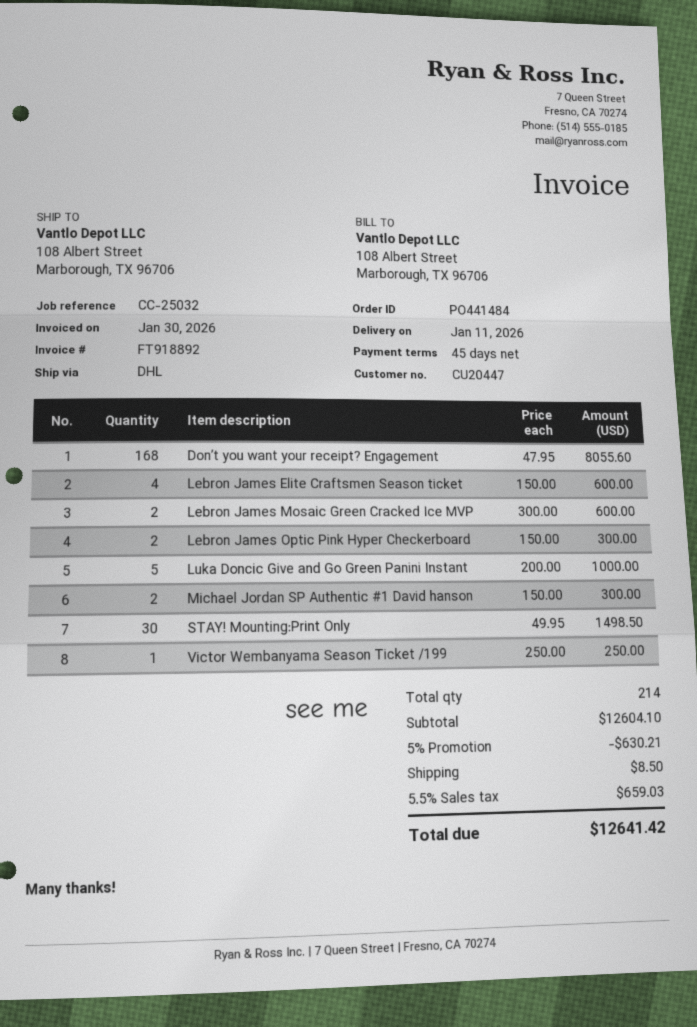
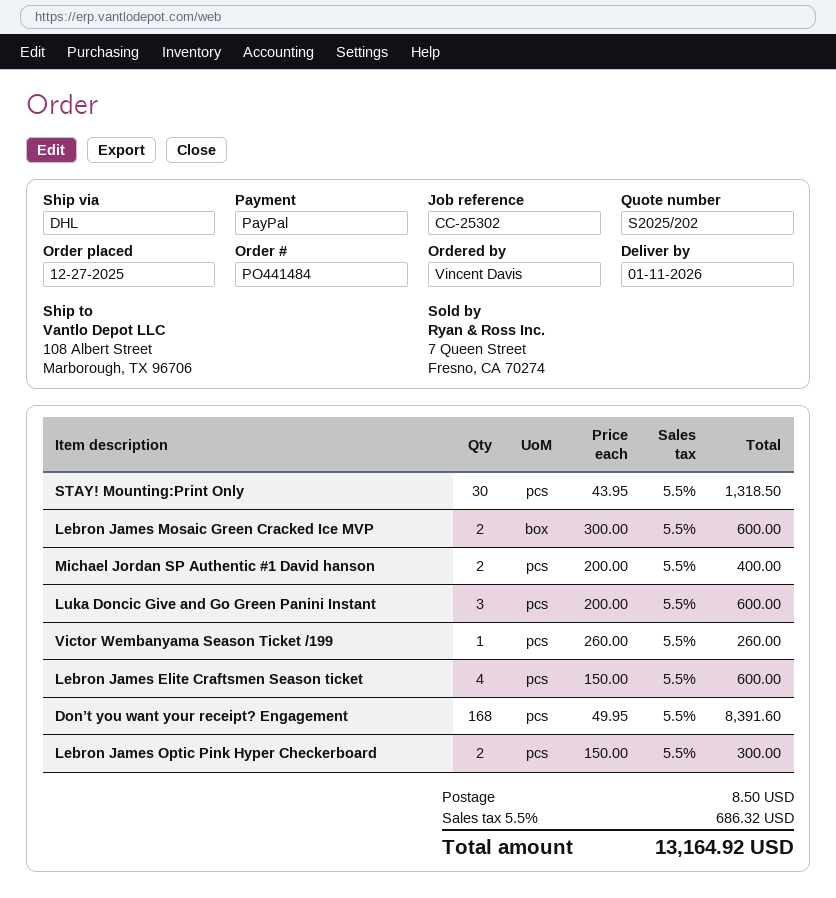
reference: CC-25032 -> CC-25302
Don’t you want your receipt? Engagement: 168 x 47.95 = 8055.60 -> 168 x 49.95 = 8391.60
Luka Doncic Give and Go Green Panini Instant: 5 x 200.00 = 1000.00 -> 3 x 200.00 = 600.00
Michael Jordan SP Authentic #1 David hanson: 2 x 150.00 = 300.00 -> 2 x 200.00 = 400.00
STAY! Mounting:Print Only: 30 x 49.95 = 1498.50 -> 30 x 43.95 = 1318.50
Victor Wembanyama Season Ticket /199: 1 x 250.00 = 250.00 -> 1 x 260.00 = 260.00
discount: 5% = 630.21 -> none
tax: 5.5% = 659.03 -> 5.5% = 686.32
total: 12641.42 -> 13164.92

